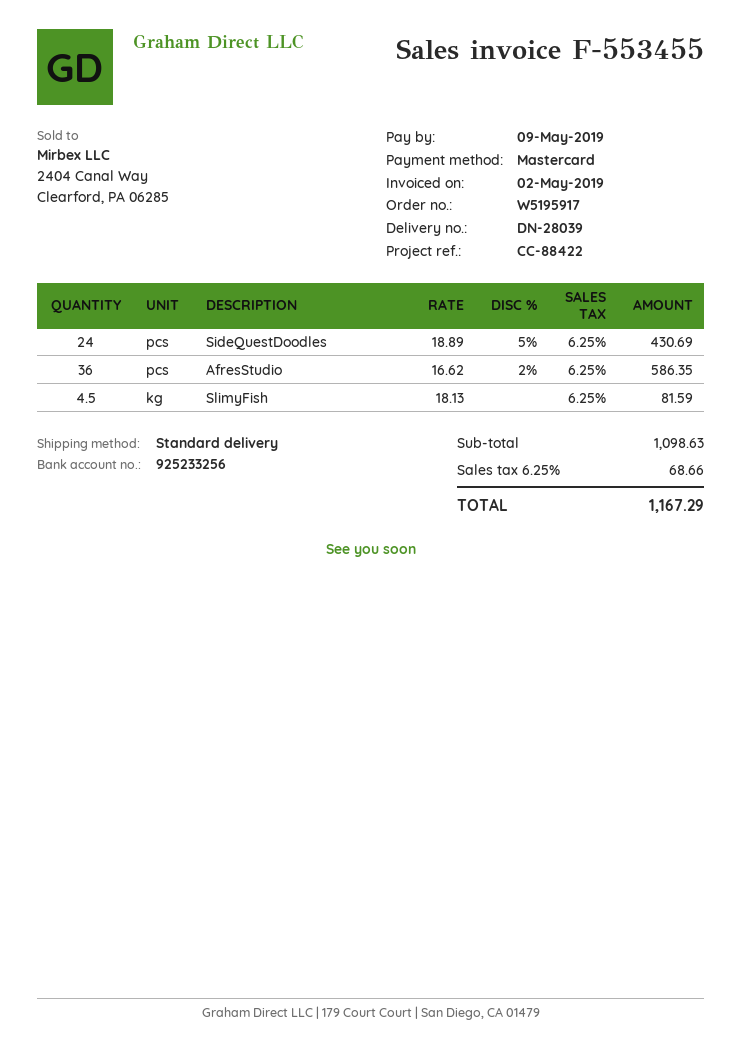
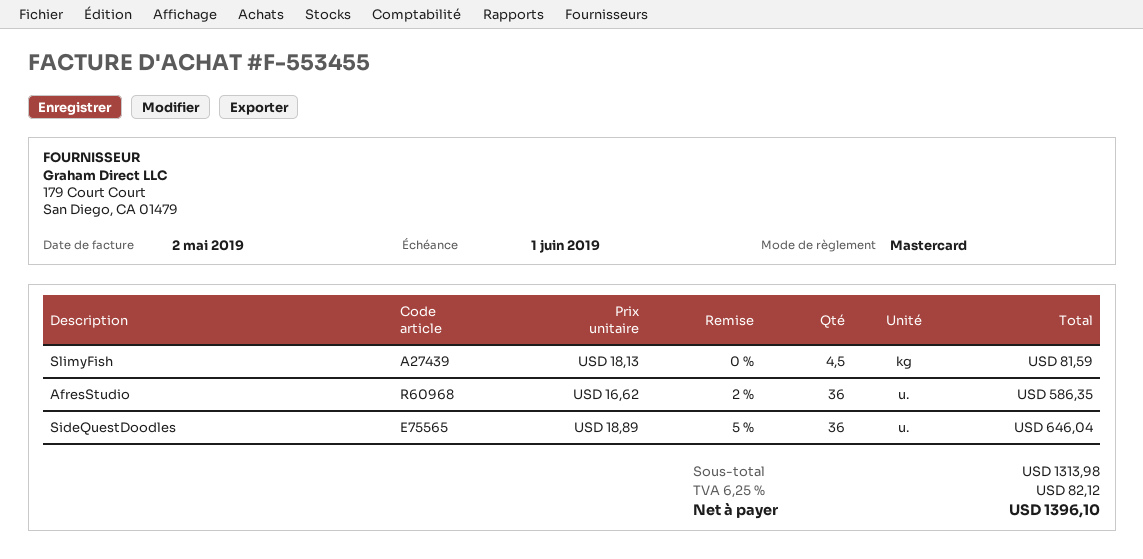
due date: 2019-05-09 -> 2019-06-01
SideQuestDoodles: 24 x 18.89 - 5% = 430.69 -> 36 x 18.89 - 5% = 646.04
subtotal: 1098.63 -> 1313.98
tax: 6.25% = 68.66 -> 6.25% = 82.12
total: 1167.29 -> 1396.10

